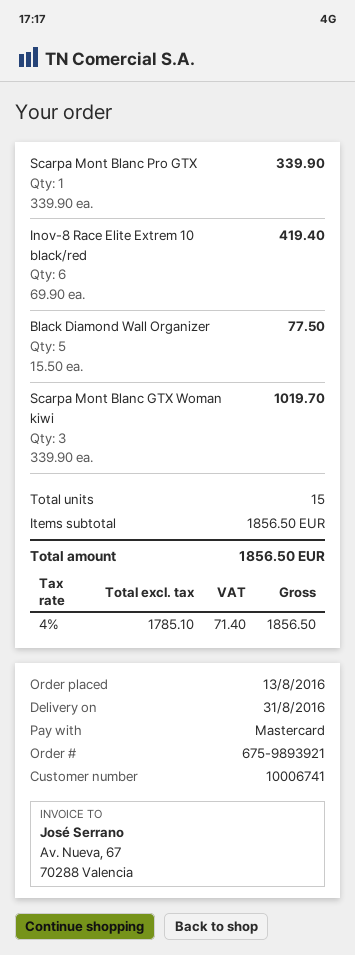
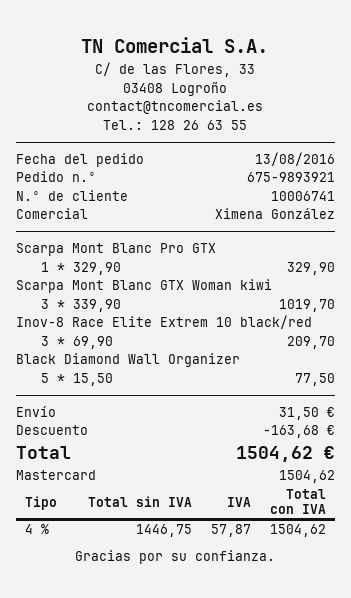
Scarpa Mont Blanc Pro GTX: 1 x 339.90 = 339.90 -> 1 x 329.90 = 329.90
Inov-8 Race Elite Extrem 10 black/red: 6 x 69.90 = 419.40 -> 3 x 69.90 = 209.70
discount: none -> 163.68
shipping: none -> 31.50
net: 1785.10 -> 1446.75
tax: 4% = 71.40 -> 4% = 57.87
total: 1856.50 -> 1504.62

